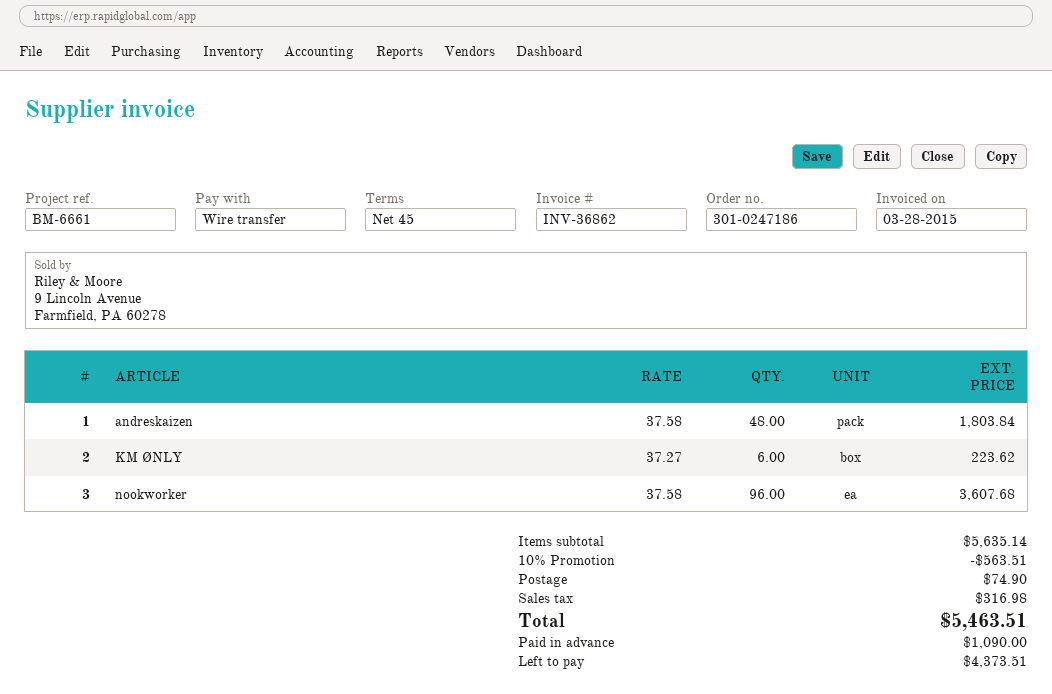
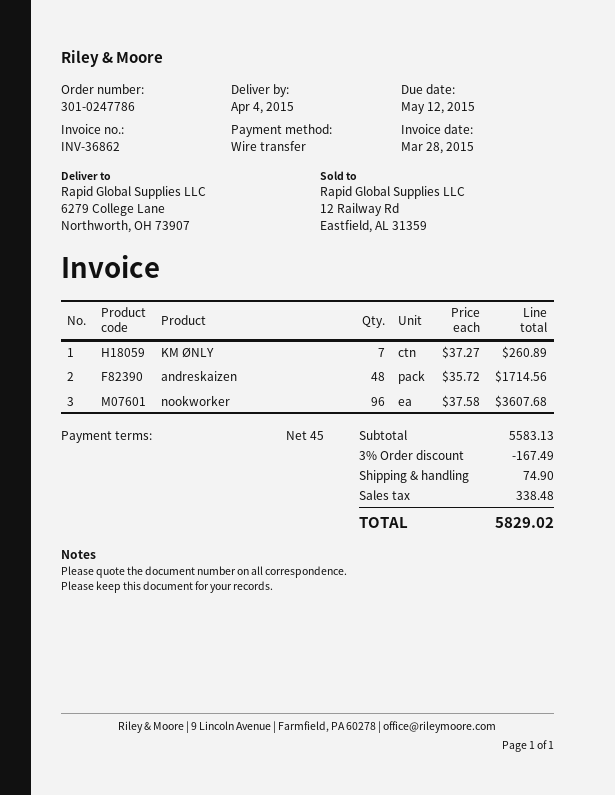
order number: 301-0247186 -> 301-0247786
andreskaizen: 48 x 37.58 = 1803.84 -> 48 x 35.72 = 1714.56
KM ØNLY: 6 x 37.27 = 223.62 -> 7 x 37.27 = 260.89
subtotal: 5635.14 -> 5583.13
discount: 10% = 563.51 -> 3% = 167.49
tax: 316.98 -> 338.48
total: 5463.51 -> 5829.02

